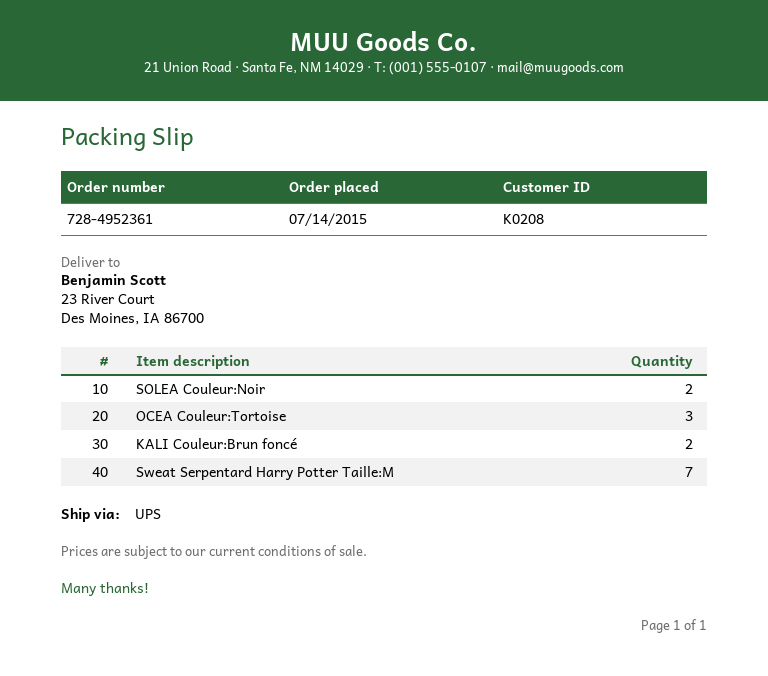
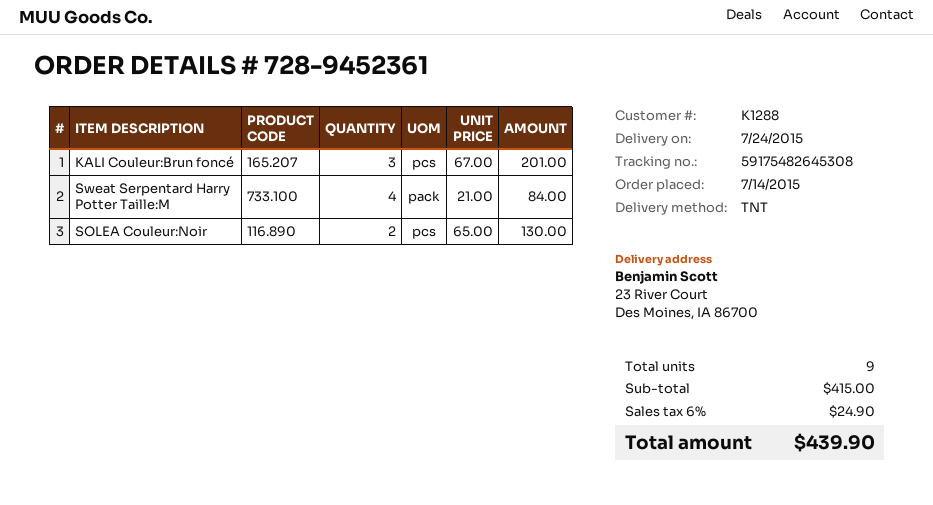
order number: 728-4952361 -> 728-9452361
customer number: K0208 -> K1288
shipping method: UPS -> TNT
OCEA Couleur:Tortoise: 3 -> none
KALI Couleur:Brun foncé: 2 -> 3
Sweat Serpentard Harry Potter Taille:M: 7 -> 4

